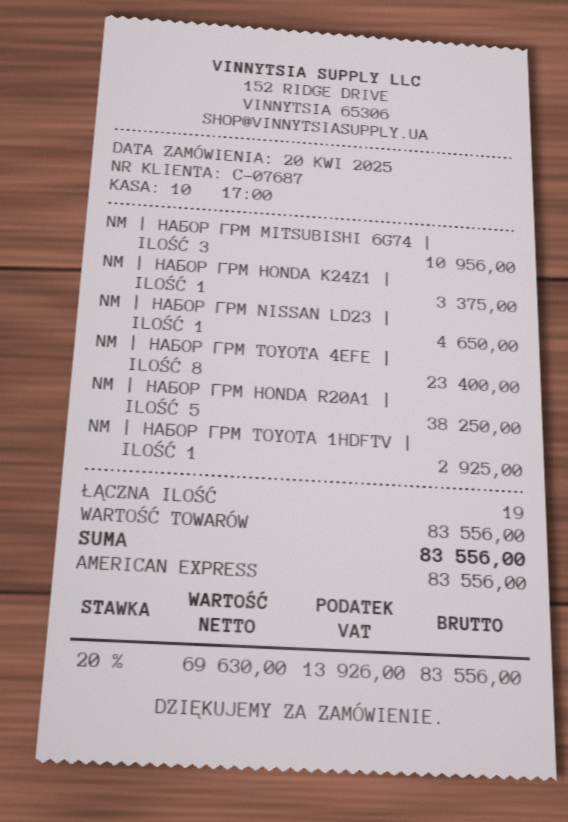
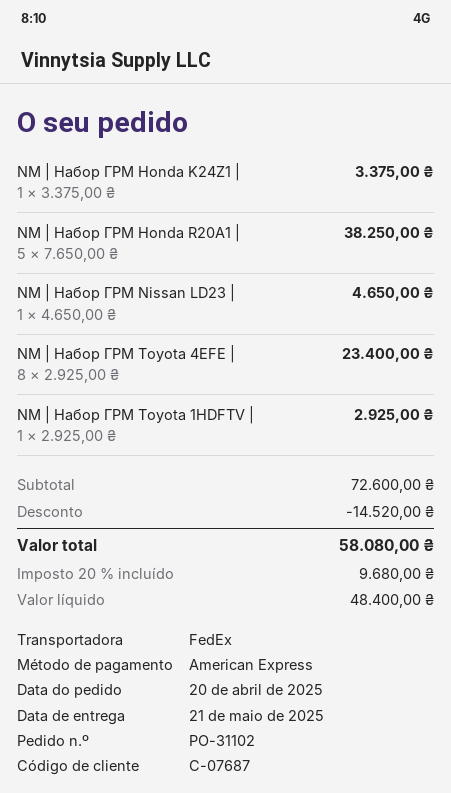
NM | НАБОР ГРМ MITSUBISHI 6G74 |: 3 for 10956.00 -> none
subtotal: 83556.00 -> 72600.00
discount: none -> 14520.00
net: 69630.00 -> 48400.00
tax: 20% = 13926.00 -> 20% = 9680.00
total: 83556.00 -> 58080.00

